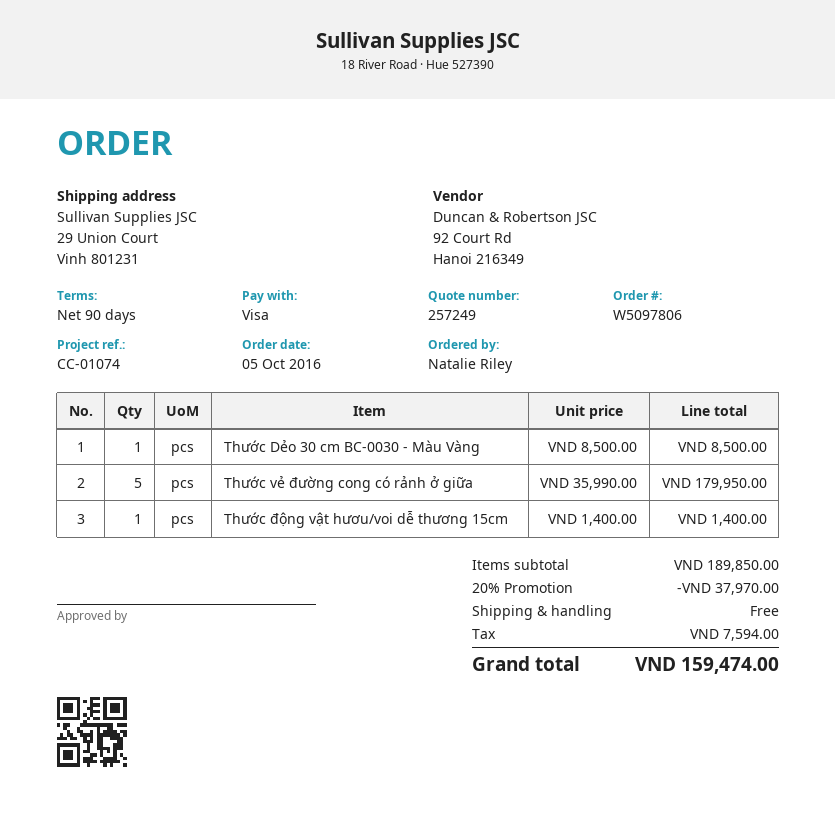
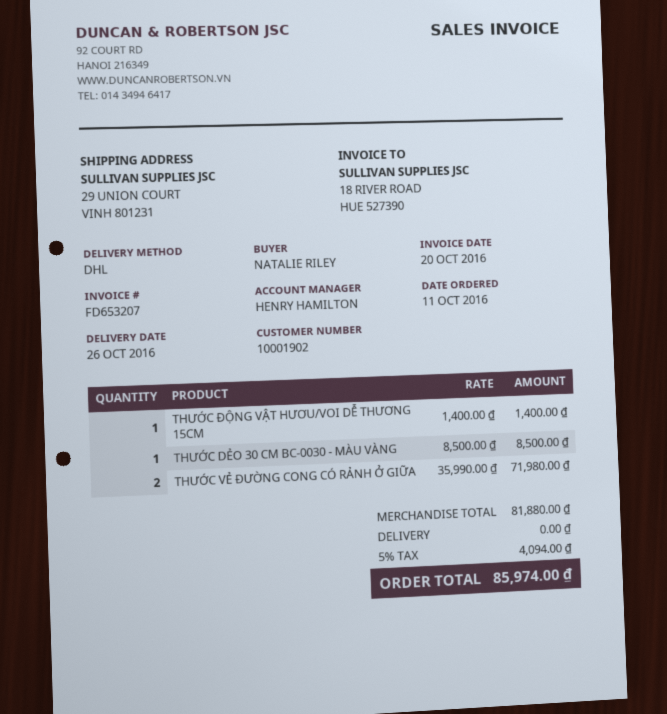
order date: 2016-10-05 -> 2016-10-11
Thước vẻ đường cong có rảnh ở giữa: 5 x 35990.00 = 179950.00 -> 2 x 35990.00 = 71980.00
subtotal: 189850.00 -> 81880.00
discount: 20% = 37970.00 -> none
tax: 7594.00 -> 4094.00
total: 159474.00 -> 85974.00

